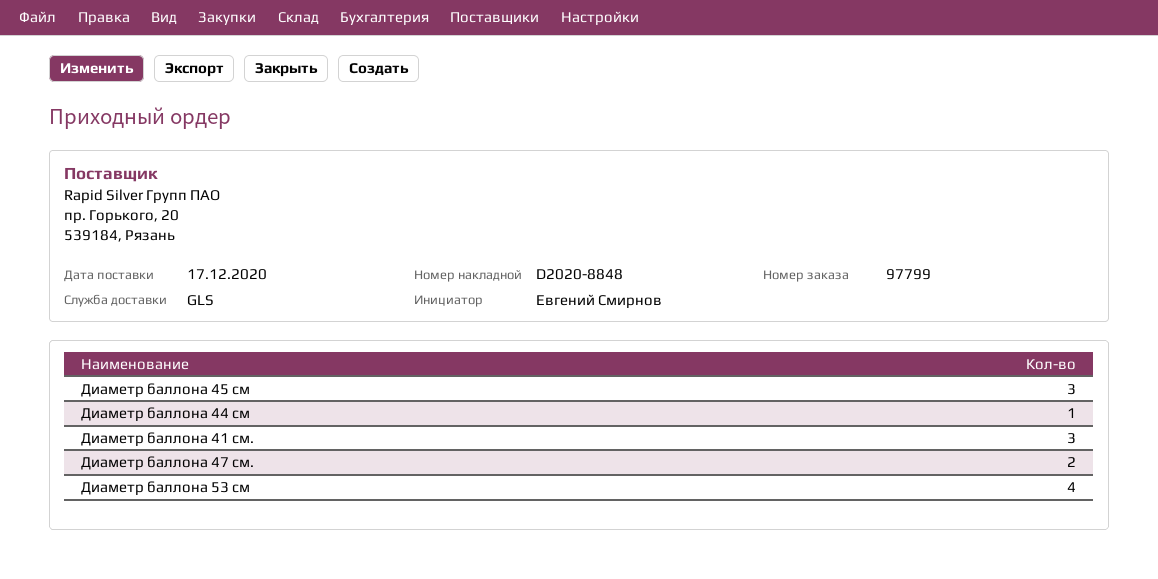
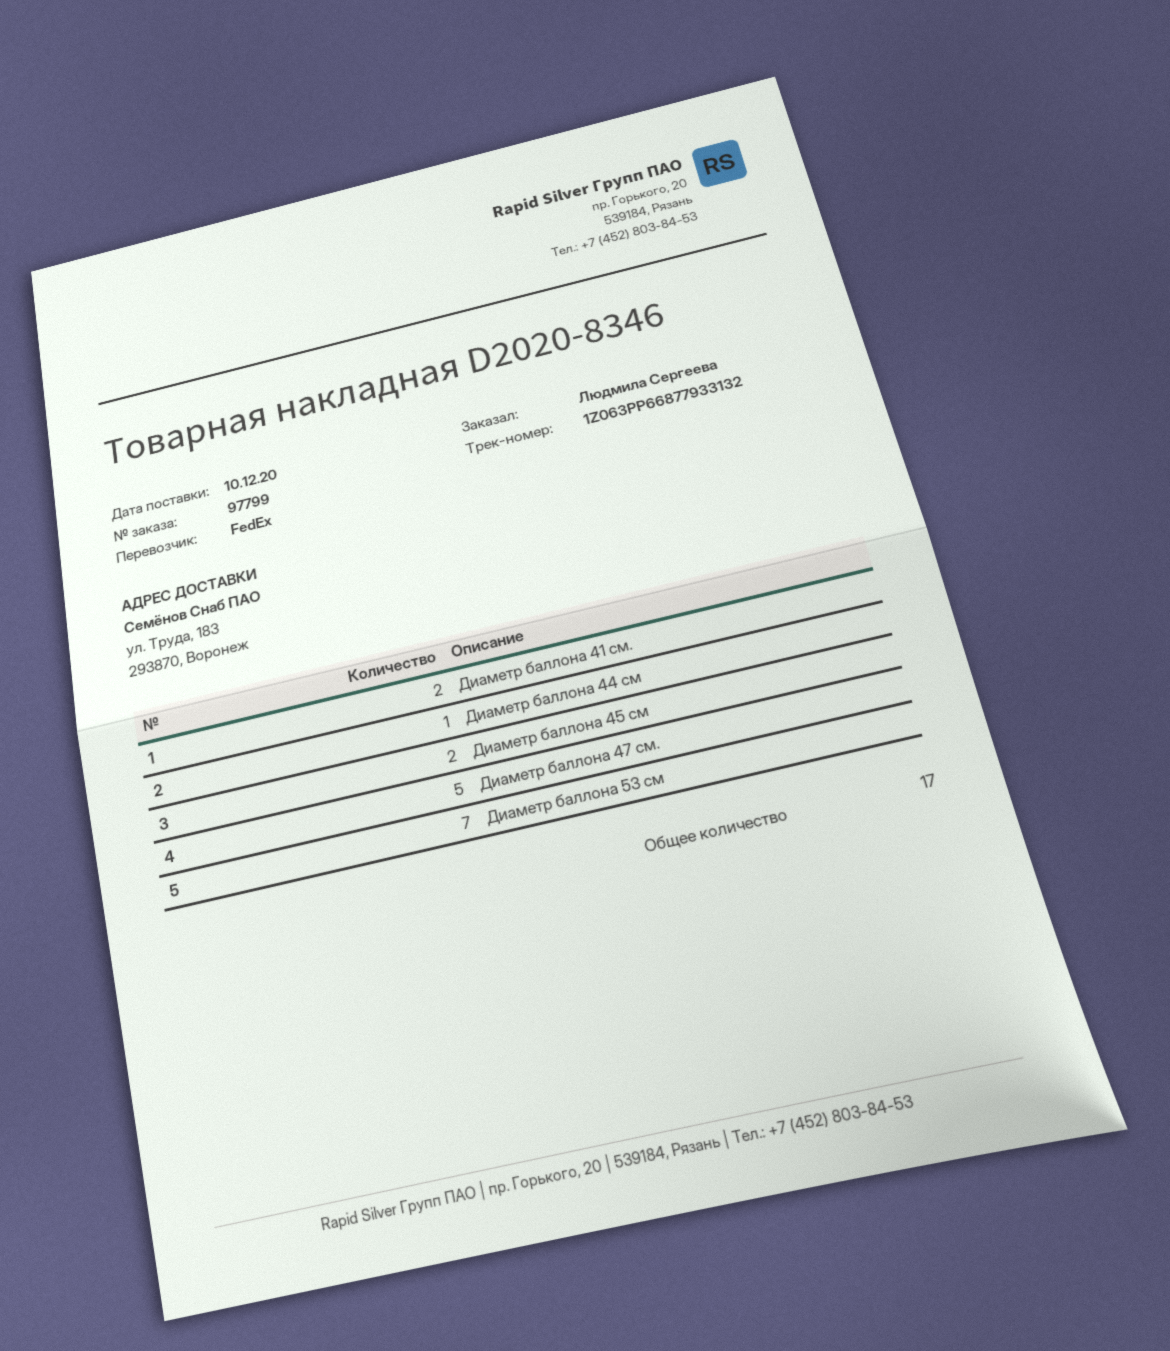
delivery note number: D2020-8848 -> D2020-8346
delivery date: 2020-12-17 -> 2020-12-10
ordered by: Евгений Смирнов -> Людмила Сергеева
shipping method: GLS -> FedEx
Диаметр баллона 45 см: 3 -> 2
Диаметр баллона 41 см.: 3 -> 2
Диаметр баллона 47 см.: 2 -> 5
Диаметр баллона 53 см: 4 -> 7

